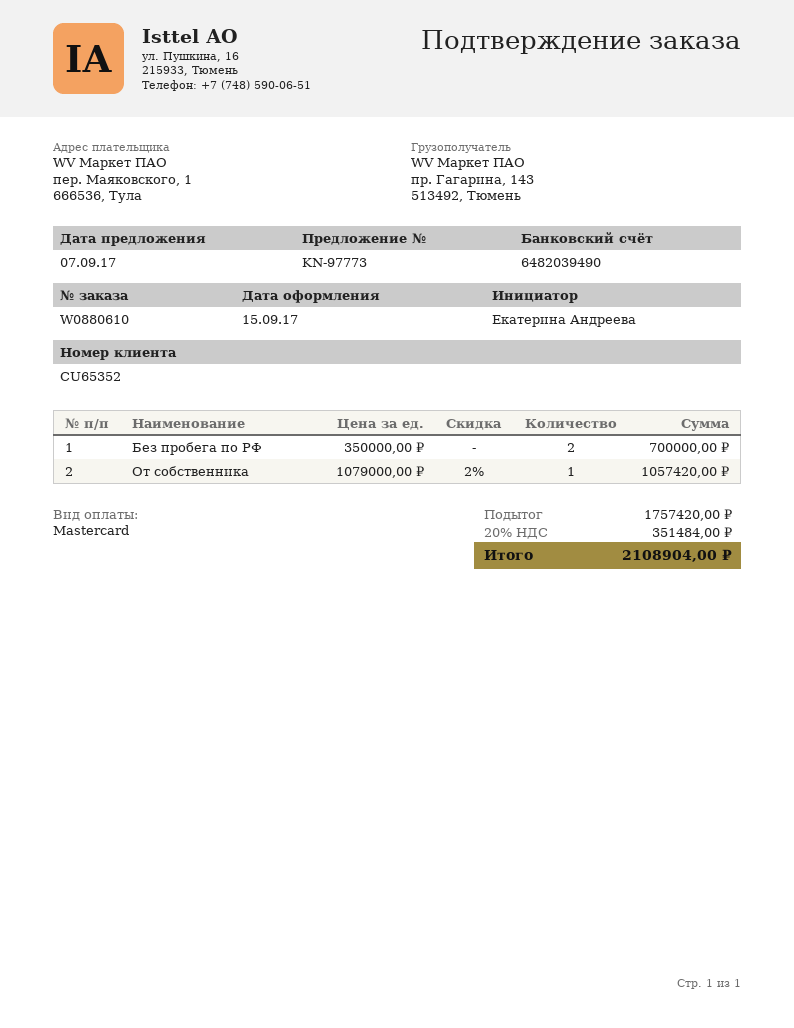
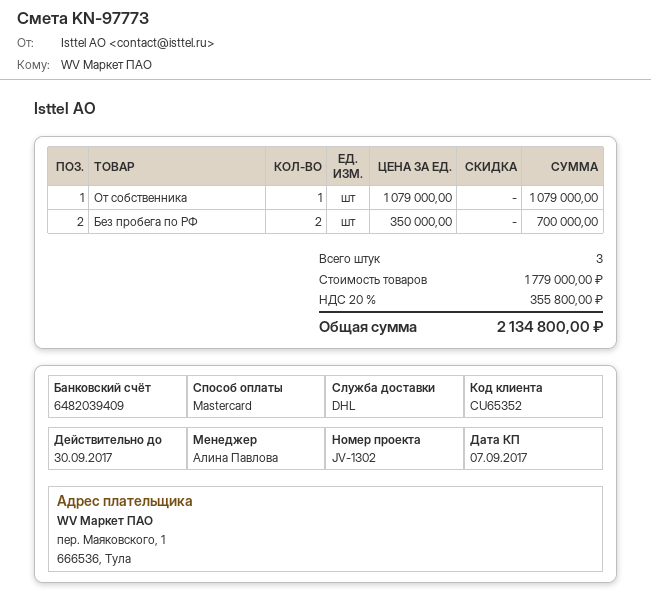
bank account: 6482039490 -> 6482039409
От собственника: 1 x 1079000.00 - 2% = 1057420.00 -> 1 x 1079000.00 = 1079000.00
subtotal: 1757420.00 -> 1779000.00
tax: 20% = 351484.00 -> 20% = 355800.00
total: 2108904.00 -> 2134800.00

